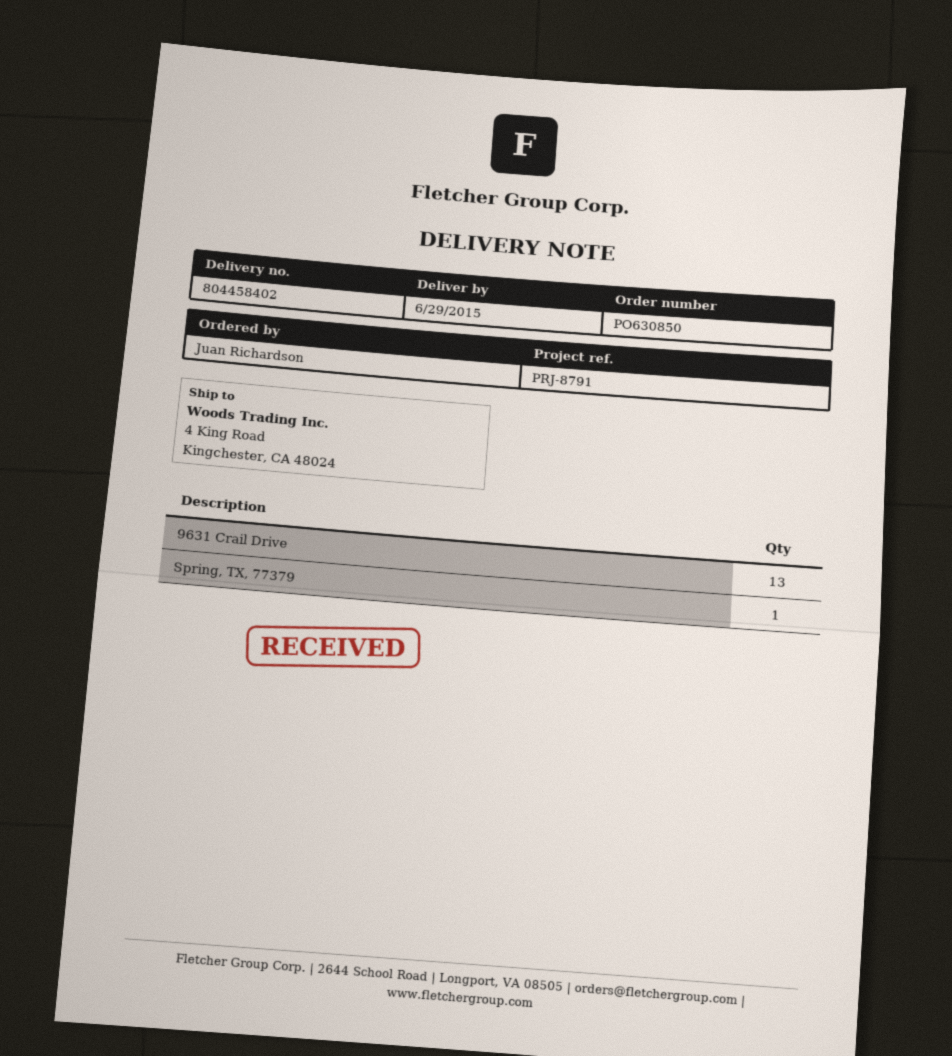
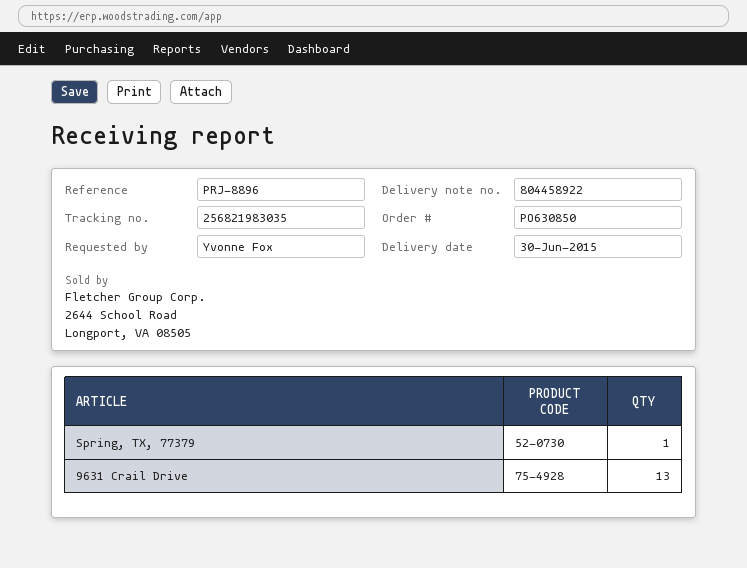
delivery note number: 804458402 -> 804458922
delivery date: 2015-06-29 -> 2015-06-30
reference: PRJ-8791 -> PRJ-8896
ordered by: Juan Richardson -> Yvonne Fox

